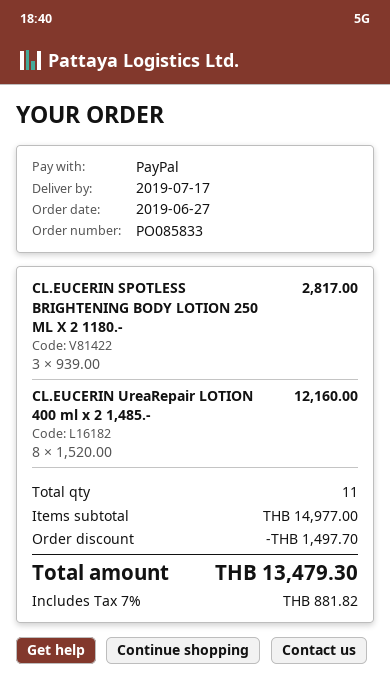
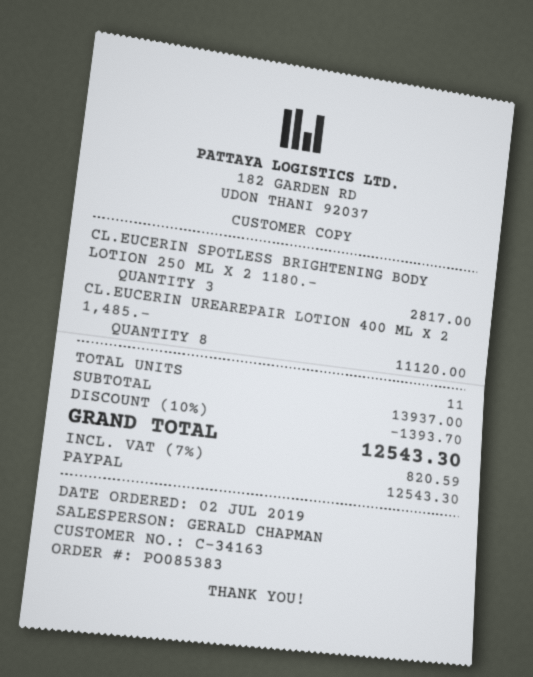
order number: PO085833 -> PO085383
order date: 2019-06-27 -> 2019-07-02
CL.EUCERIN UreaRepair LOTION 400 ml x 2 1,485.-: 8 for 12160.00 -> 8 for 11120.00
subtotal: 14977.00 -> 13937.00
discount: 1497.70 -> 1393.70
tax: 7% = 881.82 -> 7% = 820.59
total: 13479.30 -> 12543.30

